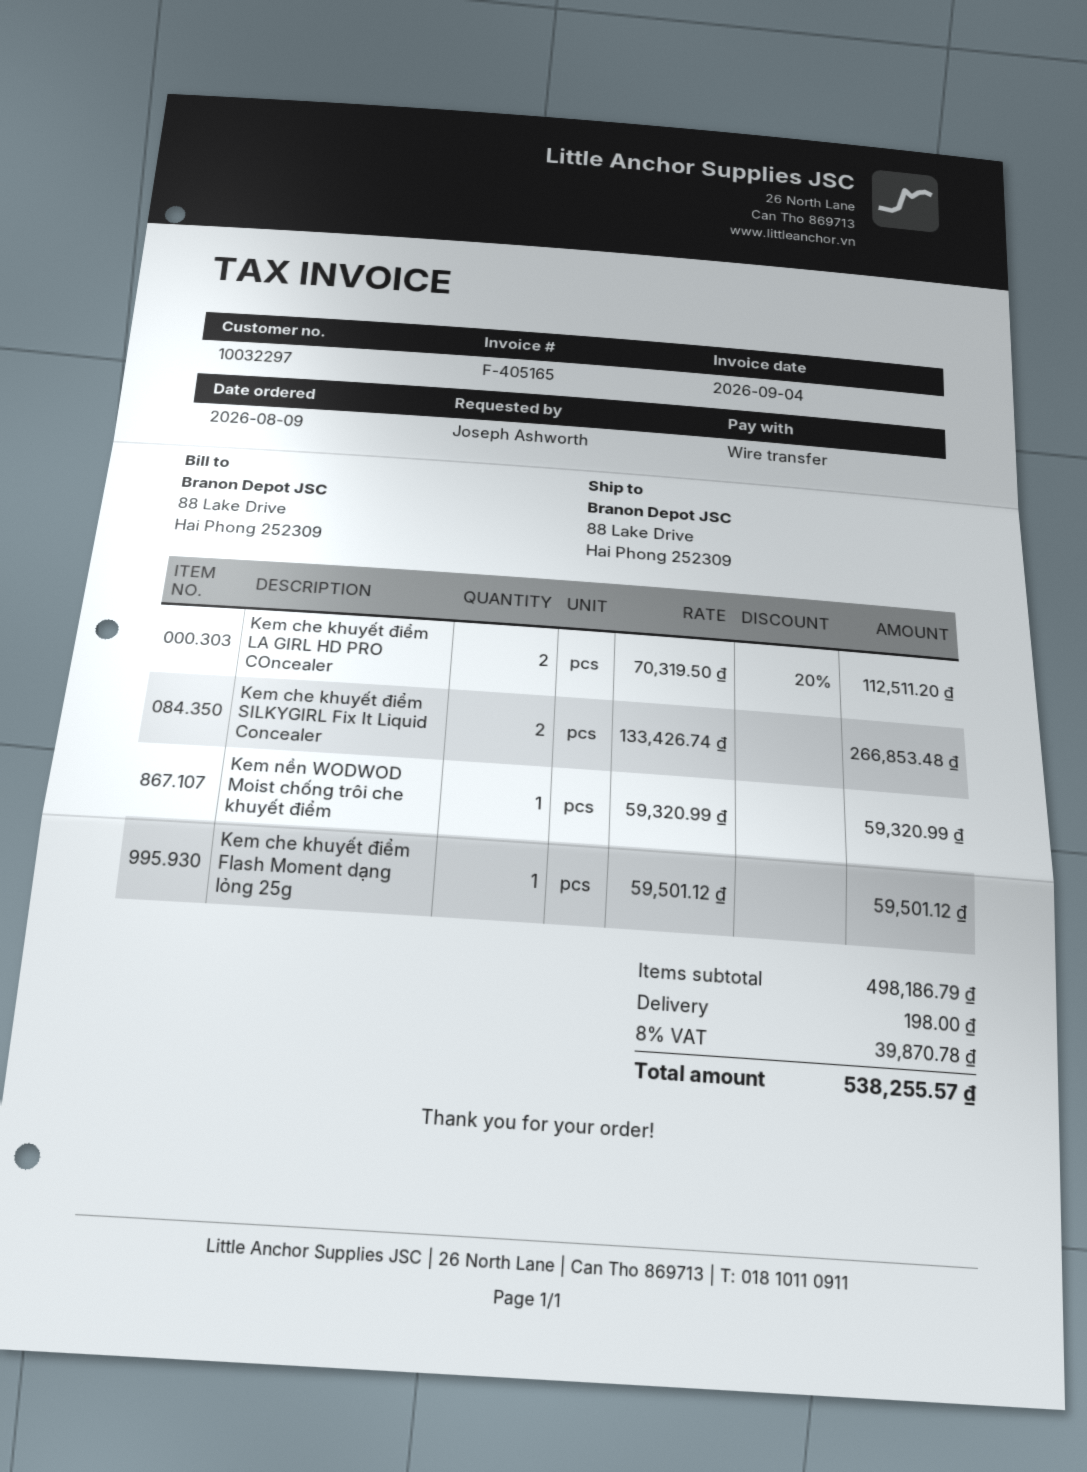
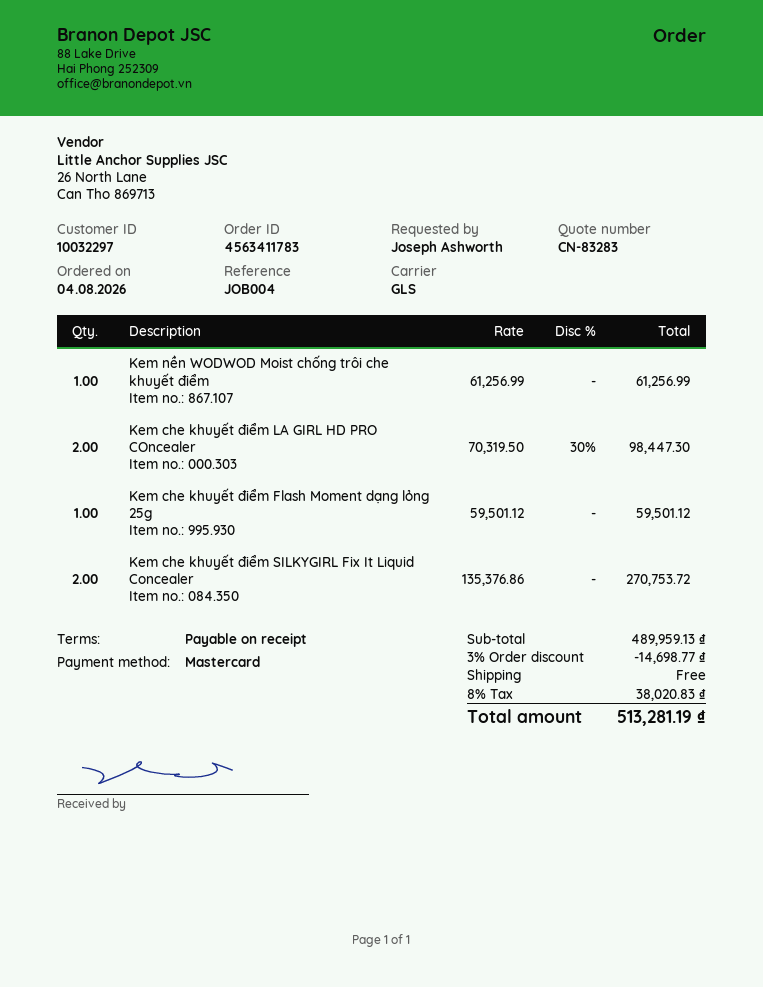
order date: 2026-08-09 -> 2026-08-04
payment method: bank transfer -> Mastercard
Kem che khuyết điểm LA GIRL HD PRO COncealer: 2 x 70319.50 - 20% = 112511.20 -> 2 x 70319.50 - 30% = 98447.30
Kem che khuyết điểm SILKYGIRL Fix It Liquid Concealer: 2 x 133426.74 = 266853.48 -> 2 x 135376.86 = 270753.72
Kem nền WODWOD Moist chống trôi che khuyết điểm: 1 x 59320.99 = 59320.99 -> 1 x 61256.99 = 61256.99
subtotal: 498186.79 -> 489959.13
discount: none -> 3% = 14698.77
shipping: 198.00 -> 0.00
tax: 8% = 39870.78 -> 8% = 38020.83
total: 538255.57 -> 513281.19

